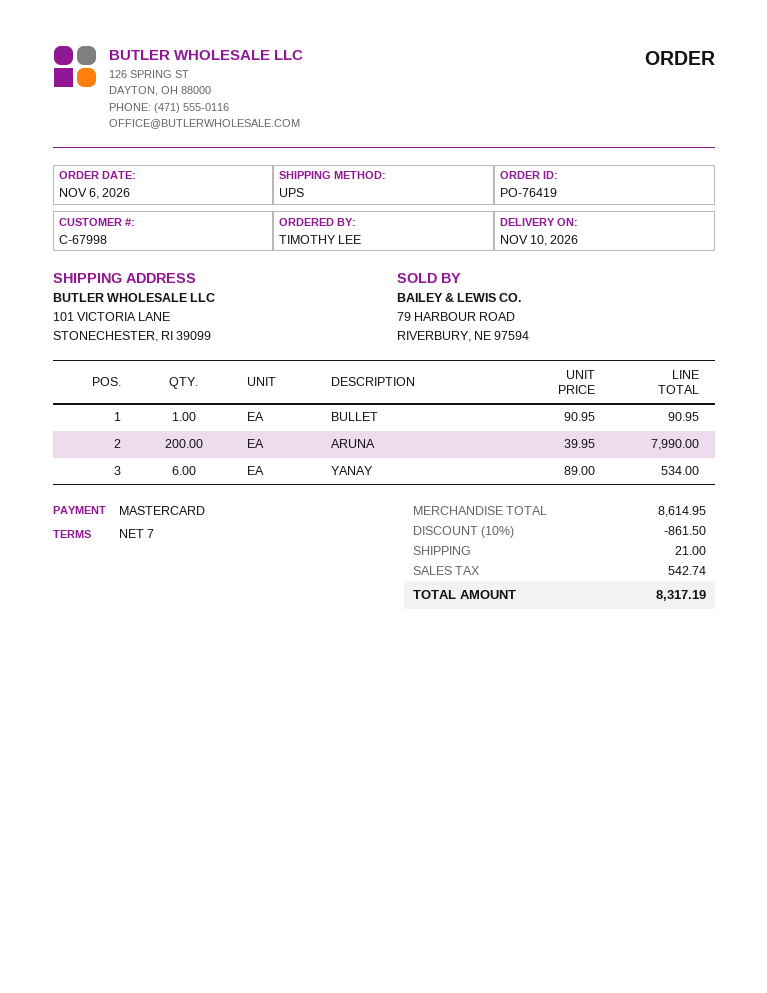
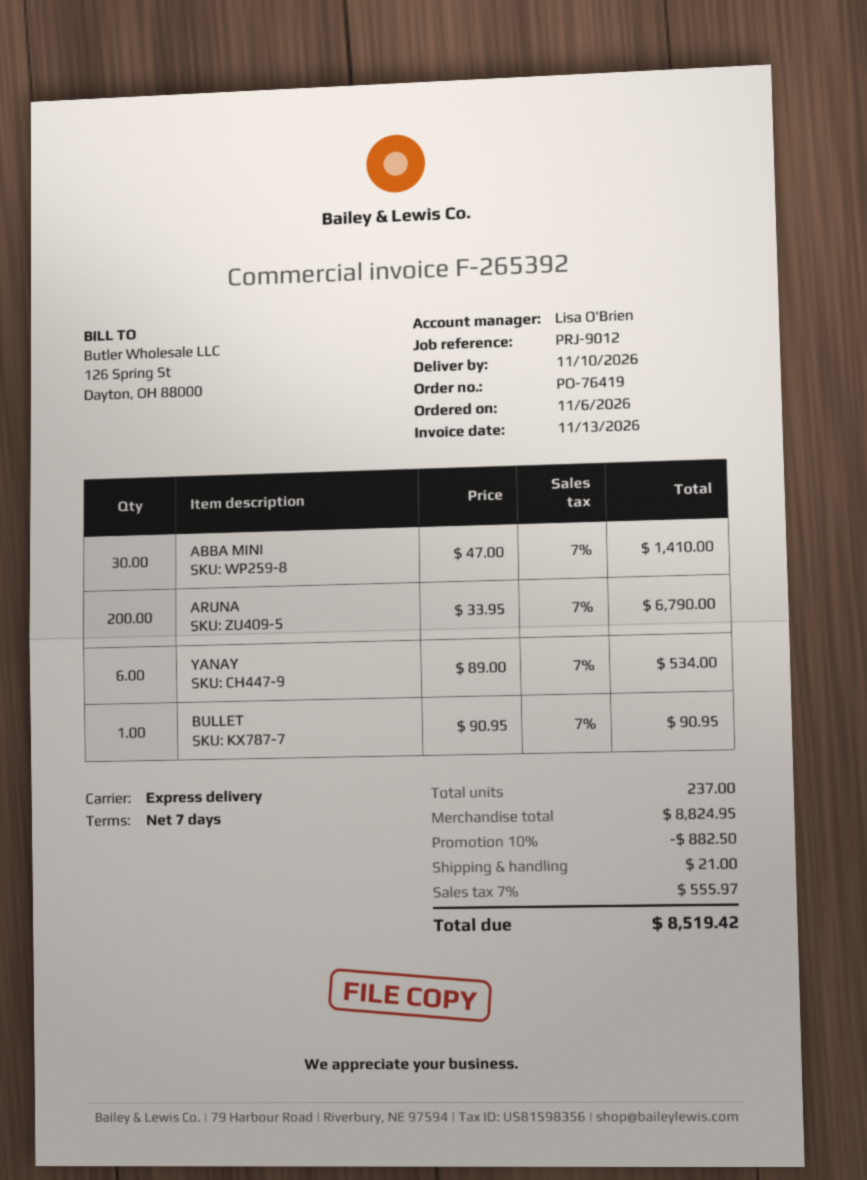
shipping method: UPS -> express
ARUNA: 200 x 39.95 = 7990.00 -> 200 x 33.95 = 6790.00
ABBA MINI: none -> 30 x 47.00 = 1410.00
subtotal: 8614.95 -> 8824.95
discount: 10% = 861.50 -> 10% = 882.50
tax: 542.74 -> 555.97
total: 8317.19 -> 8519.42

